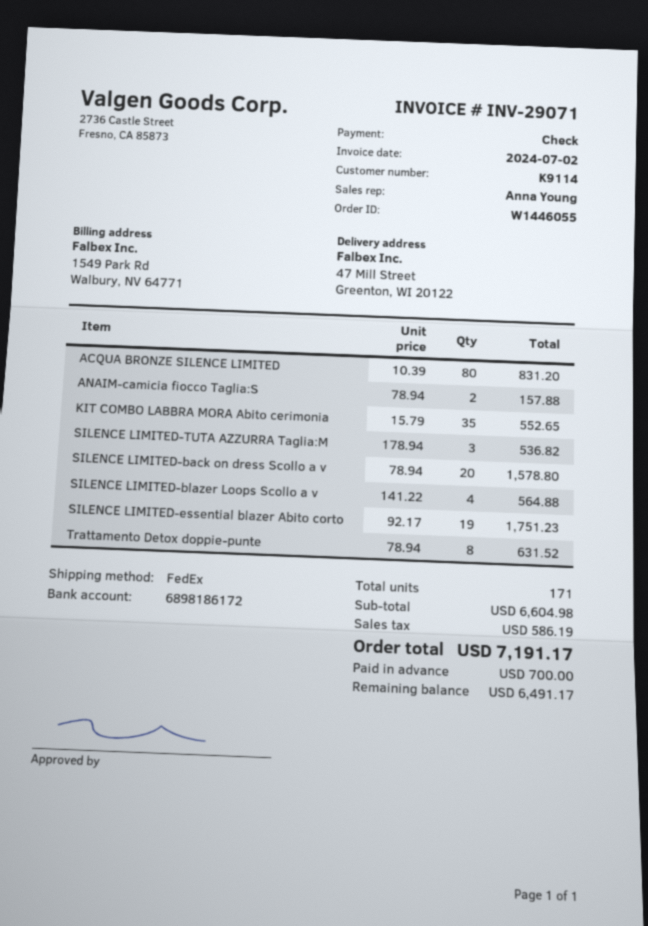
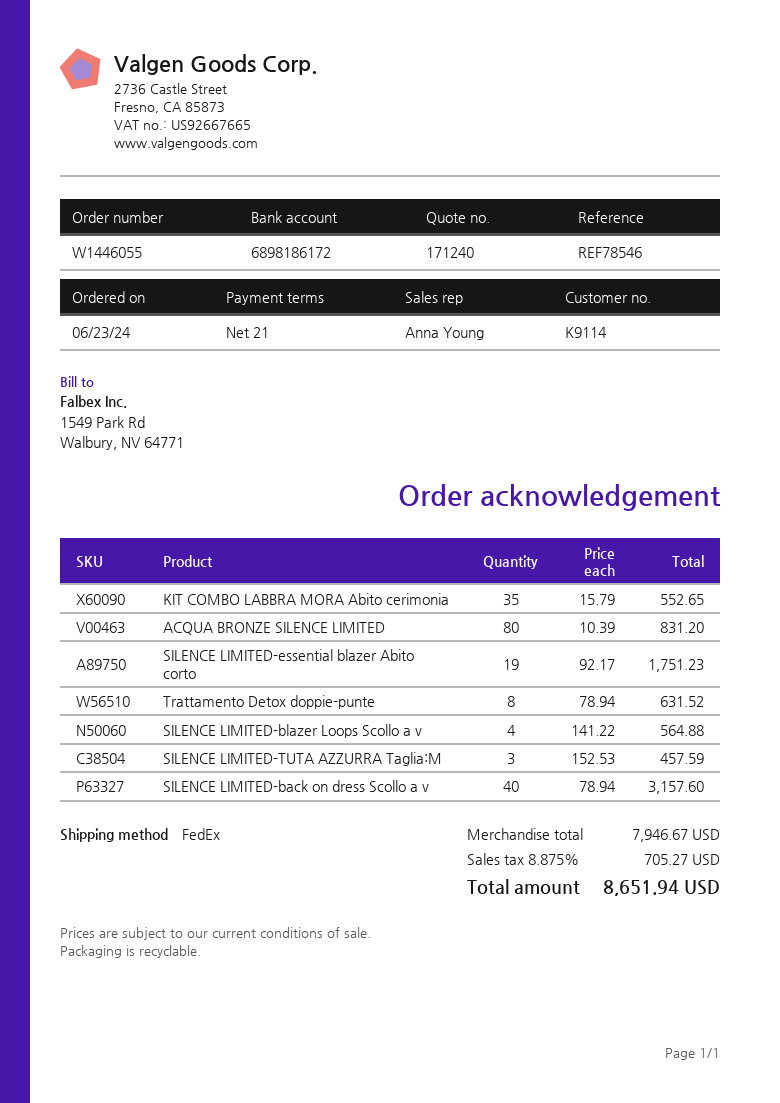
ANAIM-camicia fiocco Taglia:S: 2 x 78.94 = 157.88 -> none
SILENCE LIMITED-TUTA AZZURRA Taglia:M: 3 x 178.94 = 536.82 -> 3 x 152.53 = 457.59
SILENCE LIMITED-back on dress Scollo a v: 20 x 78.94 = 1578.80 -> 40 x 78.94 = 3157.60
subtotal: 6604.98 -> 7946.67
tax: 586.19 -> 705.27
total: 7191.17 -> 8651.94

